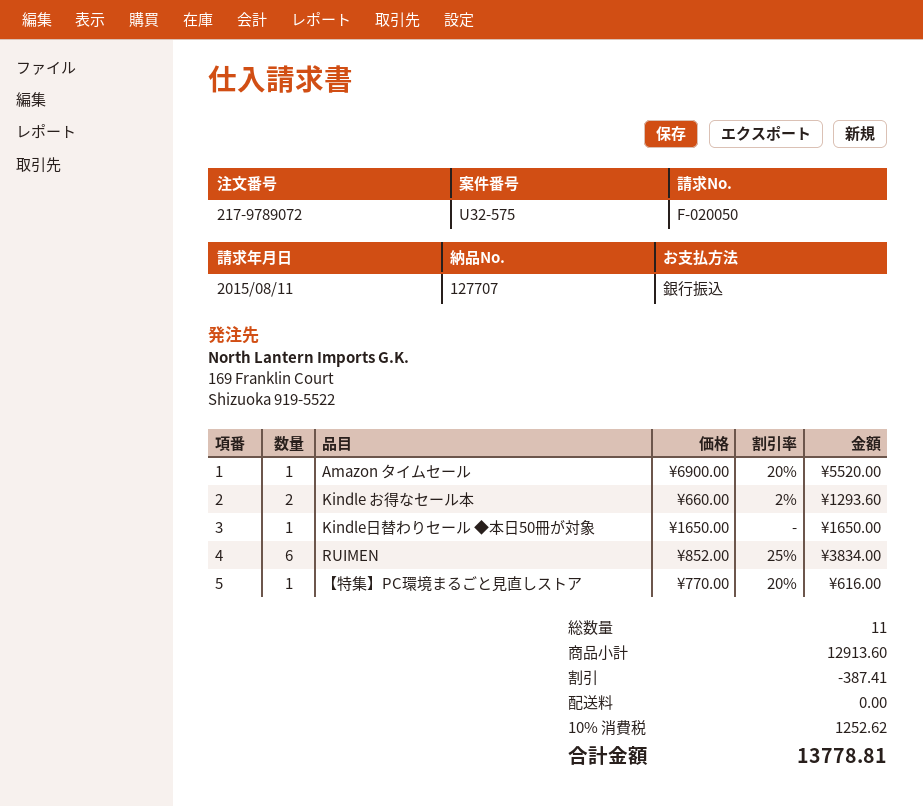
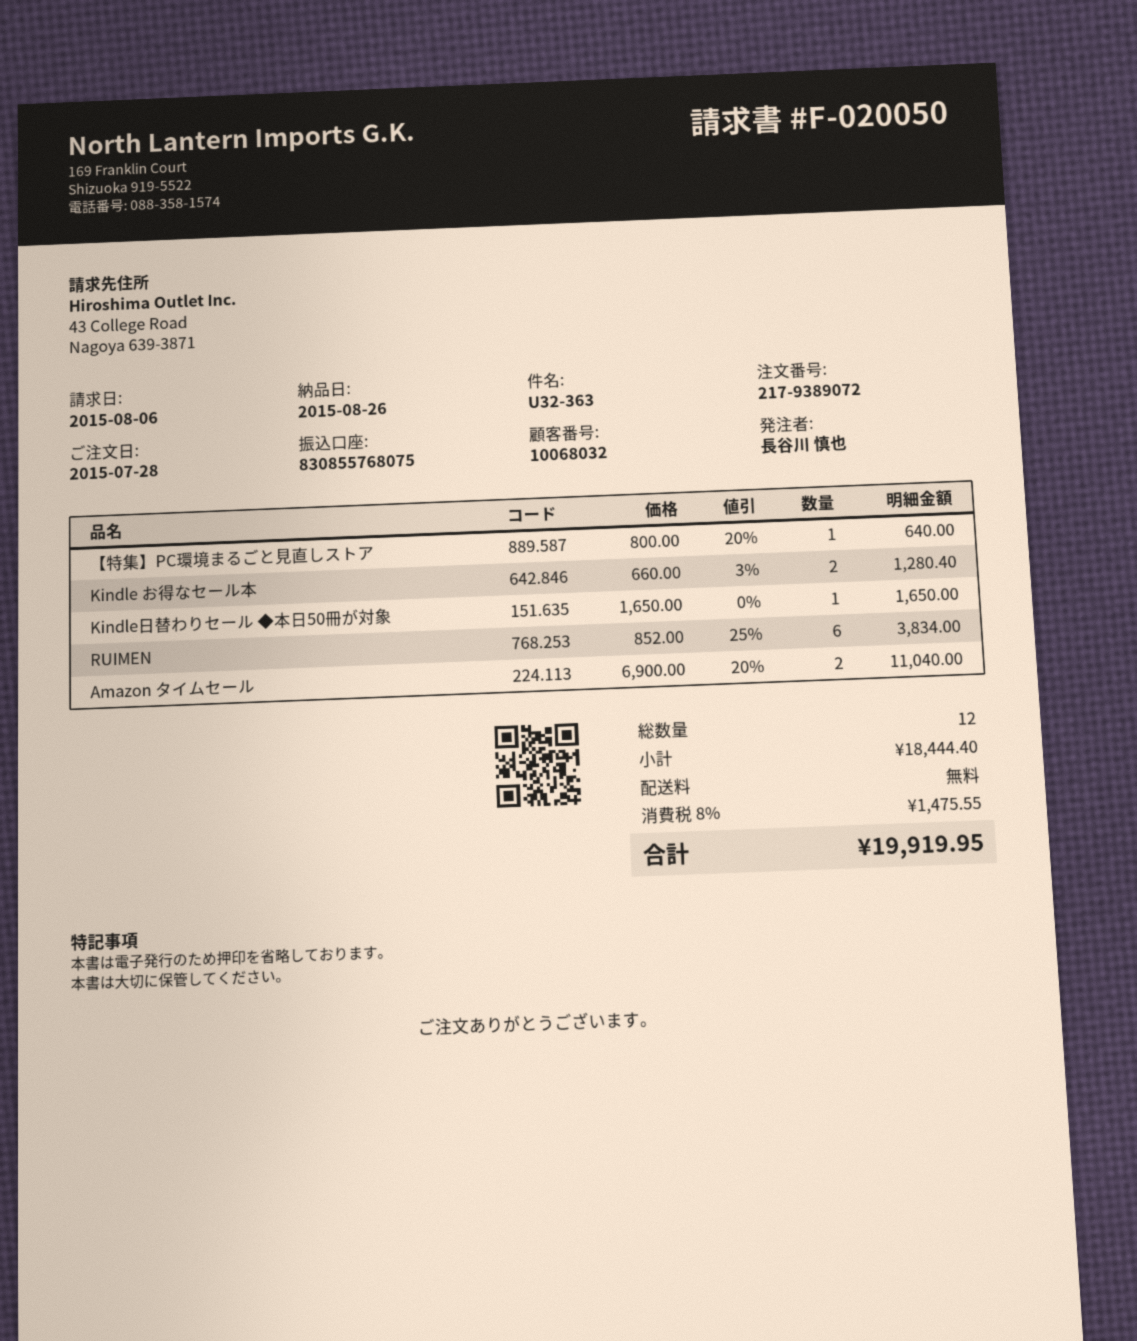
order number: 217-9789072 -> 217-9389072
invoice date: 2015-08-11 -> 2015-08-06
reference: U32-575 -> U32-363
Amazon タイムセール: 1 x 6900.00 - 20% = 5520.00 -> 2 x 6900.00 - 20% = 11040.00
Kindle お得なセール本: 2 x 660.00 - 2% = 1293.60 -> 2 x 660.00 - 3% = 1280.40
【特集】PC環境まるごと見直しストア: 1 x 770.00 - 20% = 616.00 -> 1 x 800.00 - 20% = 640.00
total quantity: 11 -> 12
subtotal: 12913.60 -> 18444.40
discount: 387.41 -> none
tax: 10% = 1252.62 -> 8% = 1475.55
total: 13778.81 -> 19919.95

